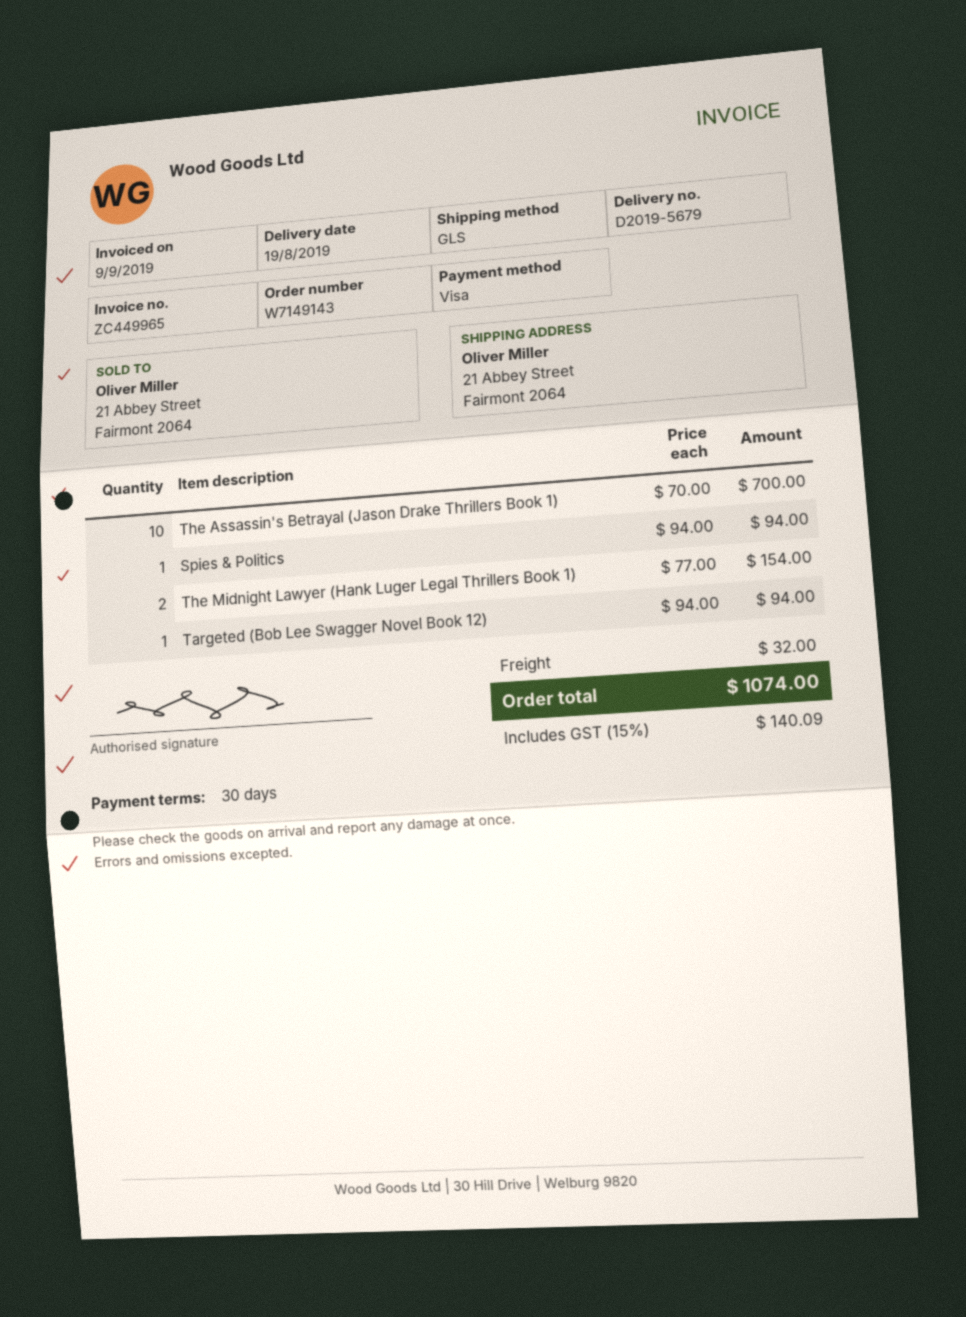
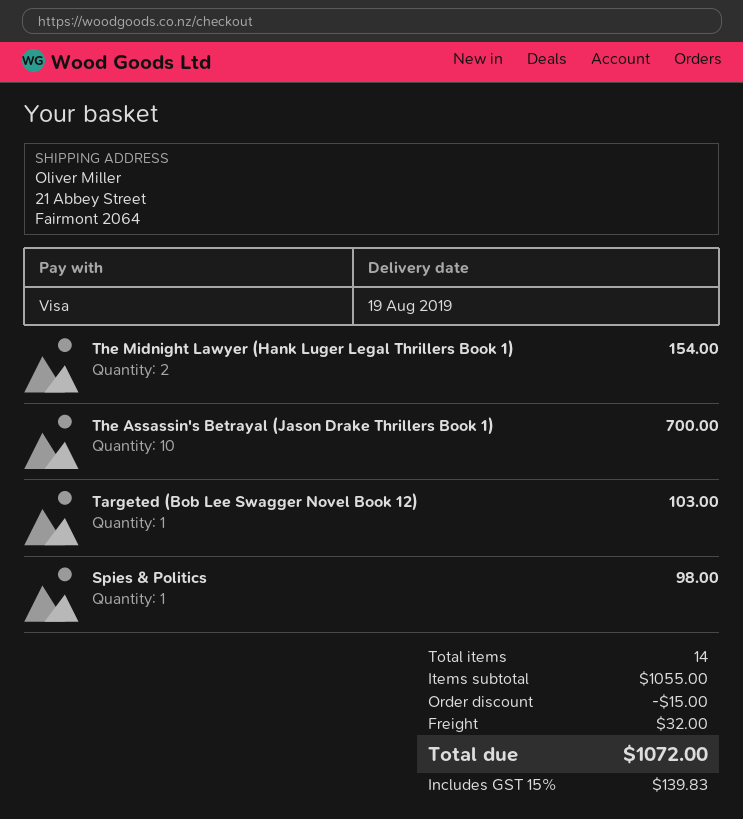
Spies & Politics: 1 for 94.00 -> 1 for 98.00
Targeted (Bob Lee Swagger Novel Book 12): 1 for 94.00 -> 1 for 103.00
discount: none -> 15.00
tax: 15% = 140.09 -> 15% = 139.83
total: 1074.00 -> 1072.00

